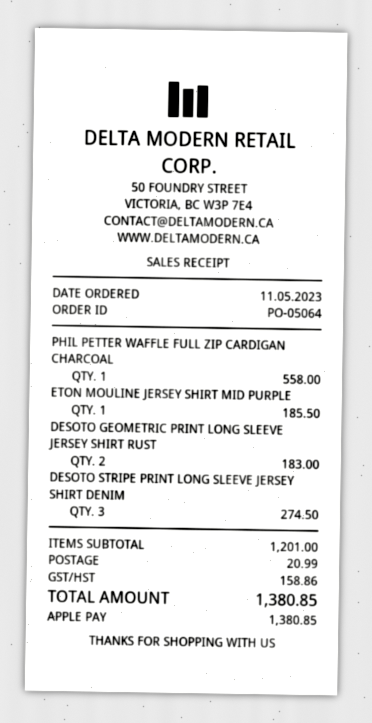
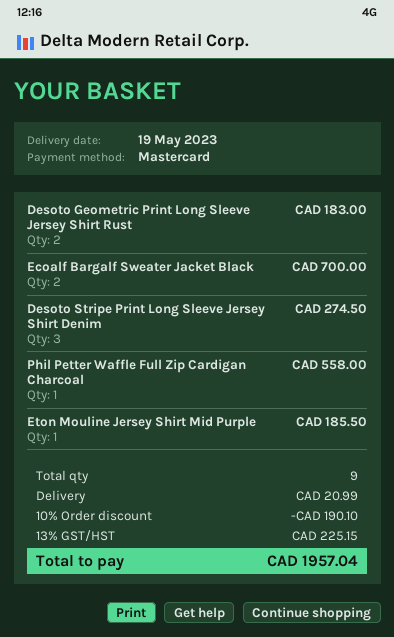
payment method: Apple Pay -> Mastercard
Ecoalf Bargalf Sweater Jacket Black: none -> 2 for 700.00
discount: none -> 10% = 190.10
tax: 158.86 -> 225.15
total: 1380.85 -> 1957.04

